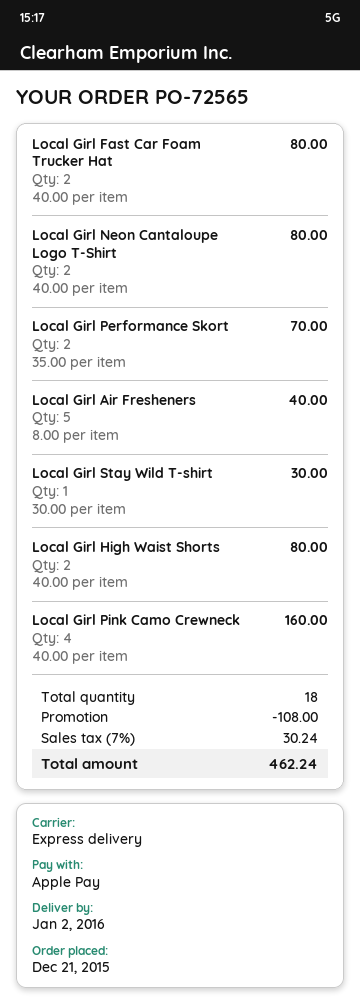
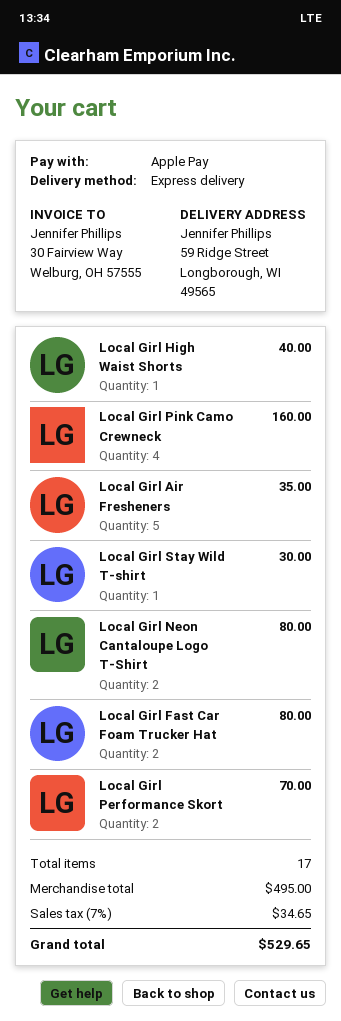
Local Girl Air Fresheners: 5 for 40.00 -> 5 for 35.00
Local Girl High Waist Shorts: 2 for 80.00 -> 1 for 40.00
total quantity: 18 -> 17
discount: 108.00 -> none
tax: 7% = 30.24 -> 7% = 34.65
total: 462.24 -> 529.65

